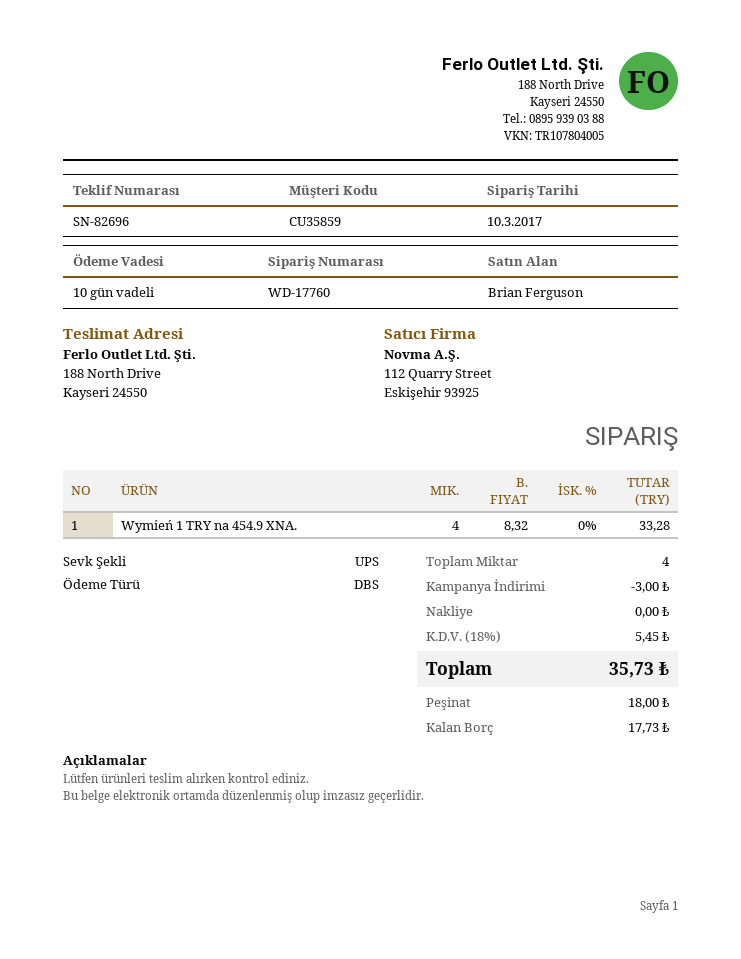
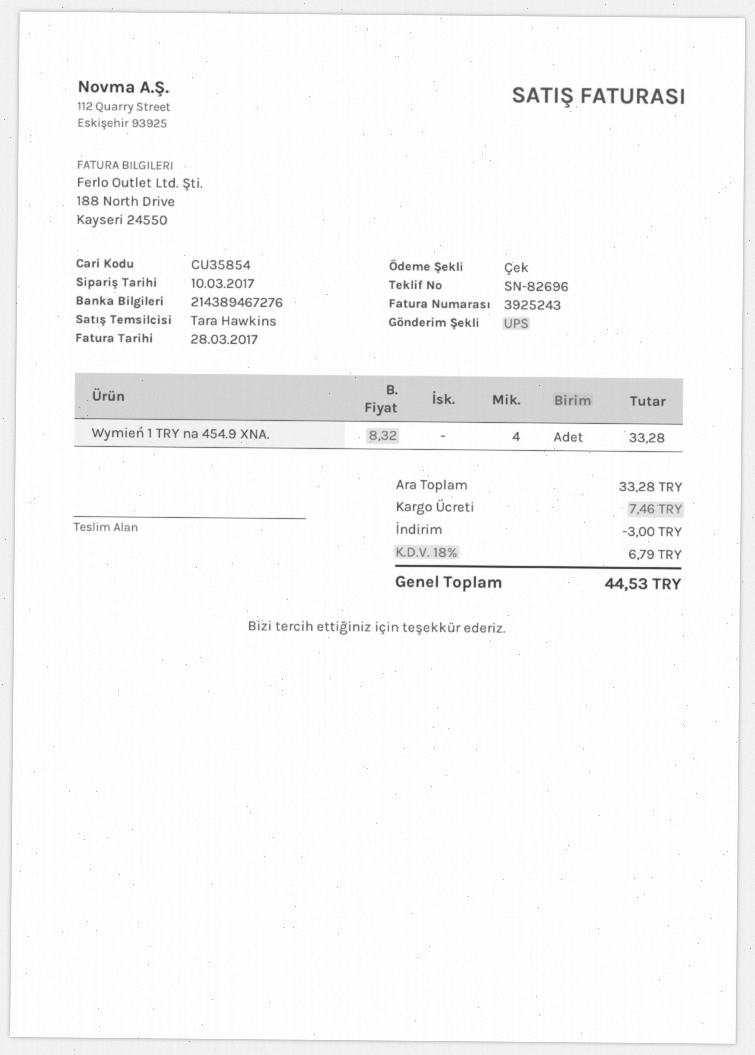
customer number: CU35859 -> CU35854
payment method: direct debit -> cheque
shipping: 0.00 -> 7.46
tax: 18% = 5.45 -> 18% = 6.79
total: 35.73 -> 44.53

